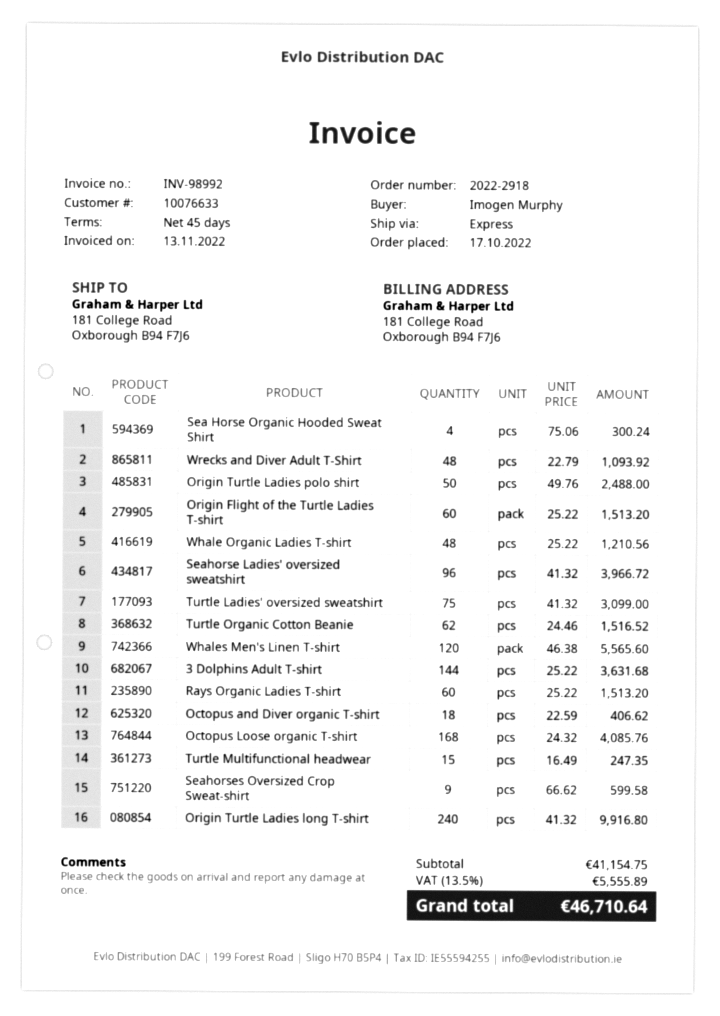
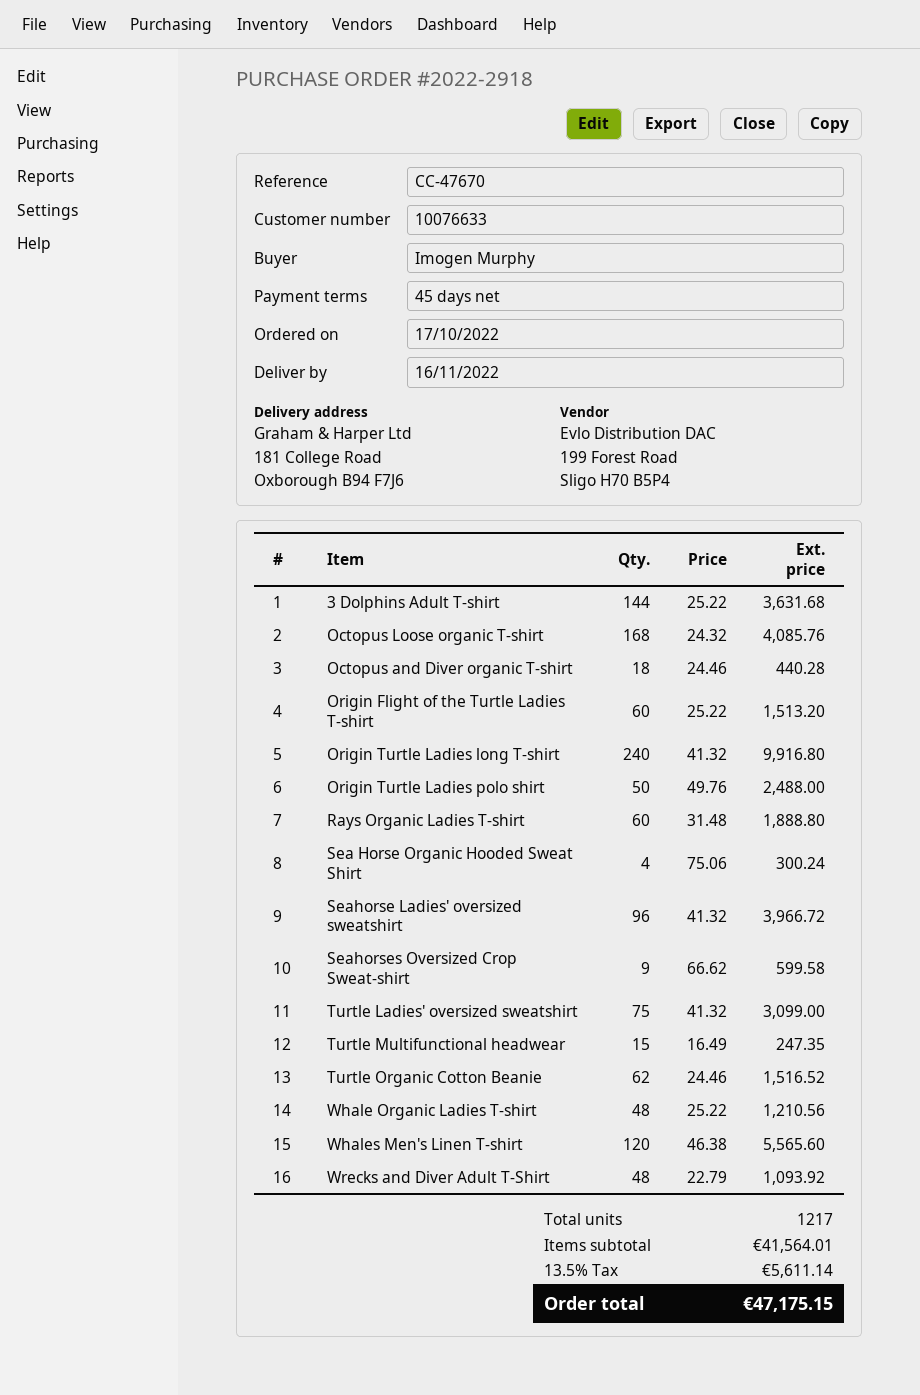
Rays Organic Ladies T-shirt: 60 x 25.22 = 1513.20 -> 60 x 31.48 = 1888.80
Octopus and Diver organic T-shirt: 18 x 22.59 = 406.62 -> 18 x 24.46 = 440.28
subtotal: 41154.75 -> 41564.01
tax: 13.5% = 5555.89 -> 13.5% = 5611.14
total: 46710.64 -> 47175.15

